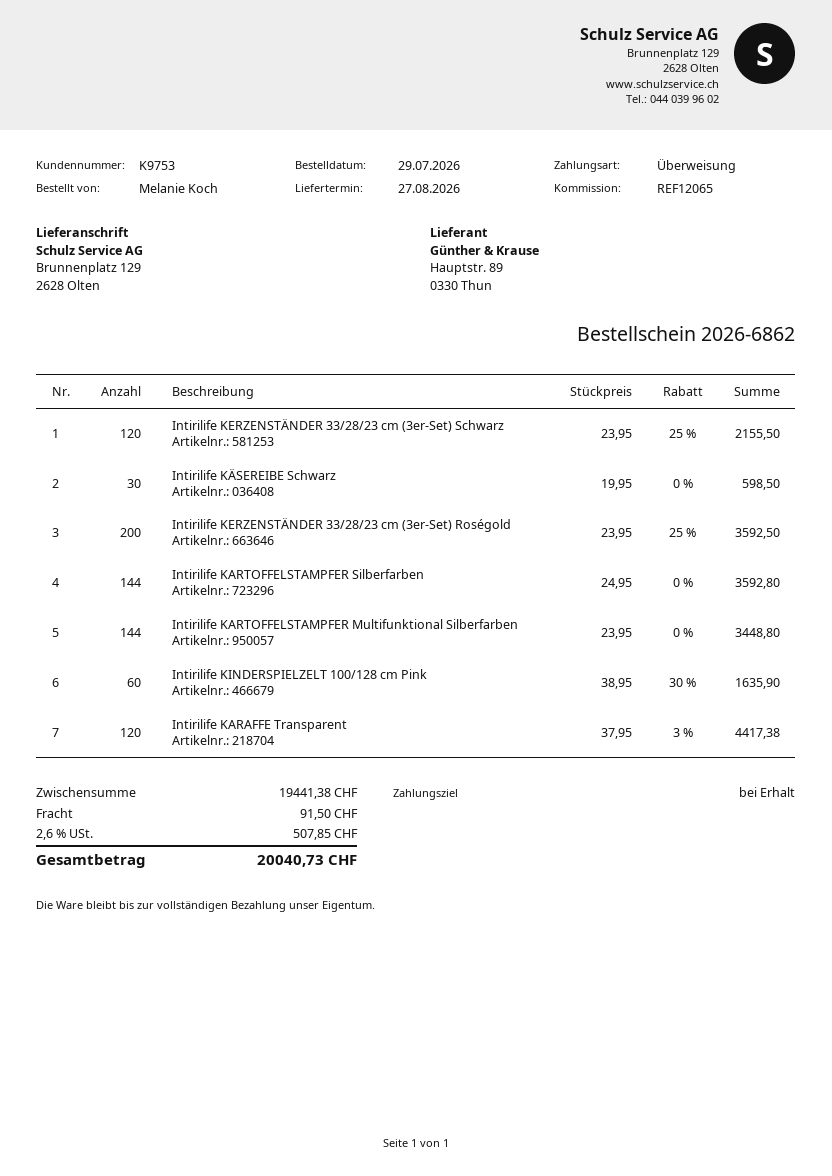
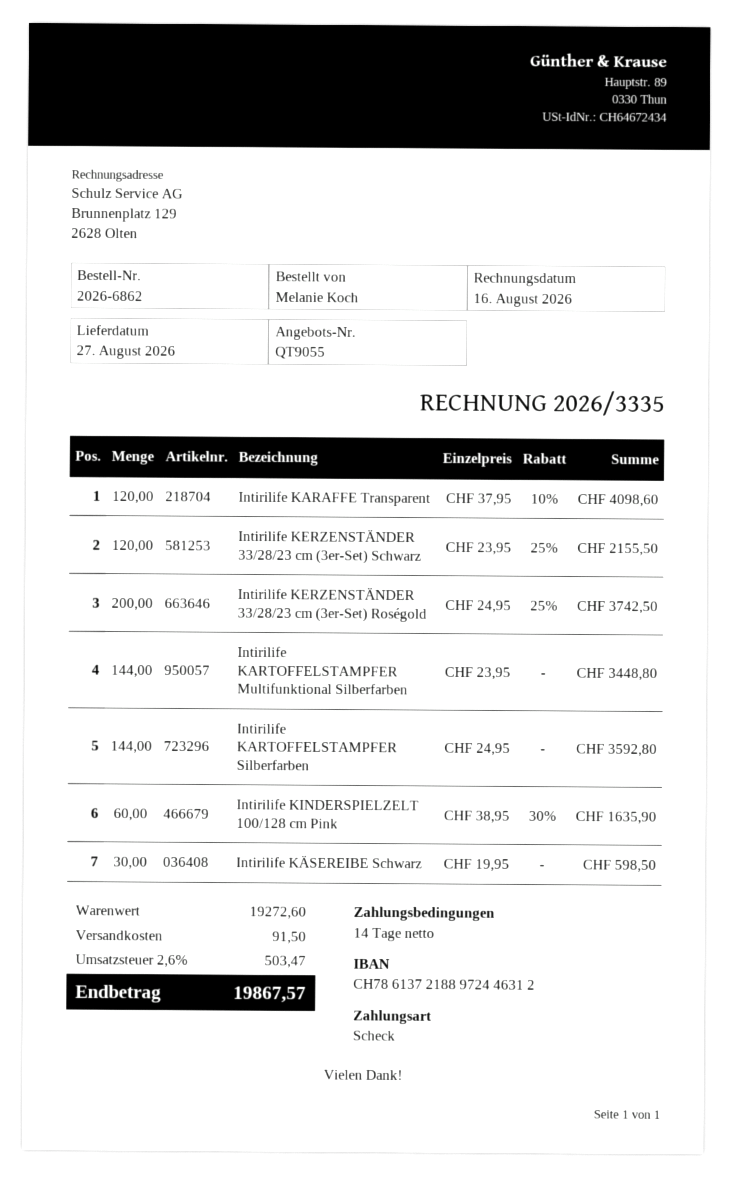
payment terms: on receipt -> 14 days
payment method: bank transfer -> cheque
Intirilife KERZENSTÄNDER 33/28/23 cm (3er-Set) Roségold: 200 x 23.95 - 25% = 3592.50 -> 200 x 24.95 - 25% = 3742.50
Intirilife KARAFFE Transparent: 120 x 37.95 - 3% = 4417.38 -> 120 x 37.95 - 10% = 4098.60
subtotal: 19441.38 -> 19272.60
tax: 2.6% = 507.85 -> 2.6% = 503.47
total: 20040.73 -> 19867.57

